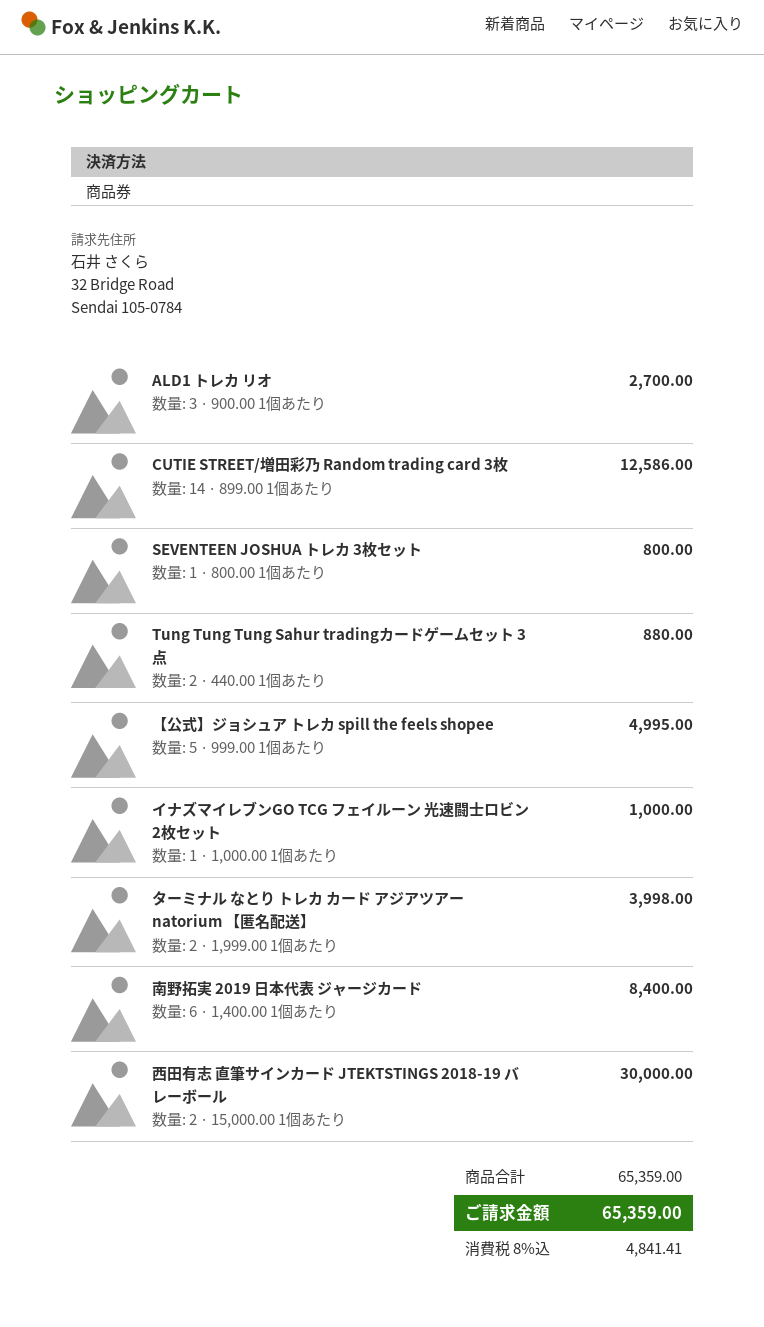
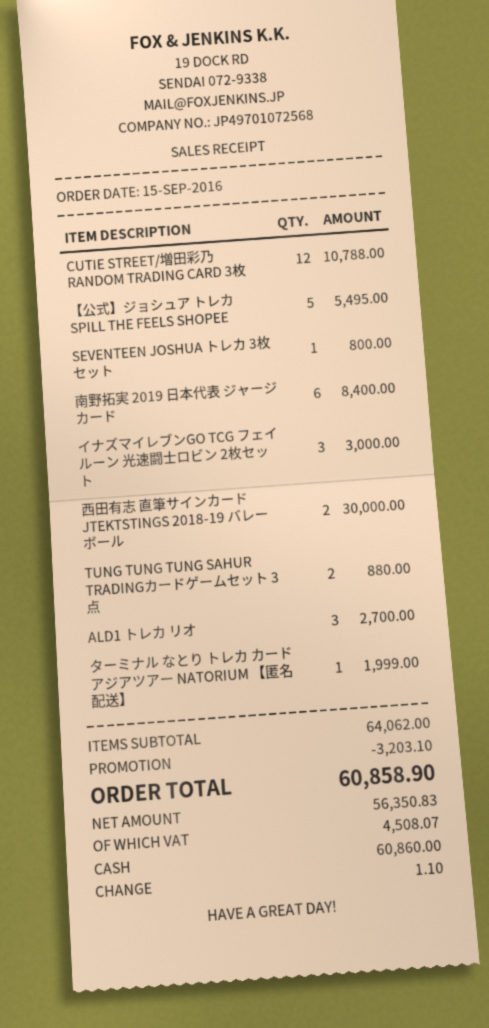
payment method: gift card -> cash
CUTIE STREET/増田彩乃 Random trading card 3枚: 14 for 12586.00 -> 12 for 10788.00
【公式】ジョシュア トレカ spill the feels shopee: 5 for 4995.00 -> 5 for 5495.00
イナズマイレブンGO TCG フェイルーン 光速闘士ロビン 2枚セット: 1 for 1000.00 -> 3 for 3000.00
ターミナル なとり トレカ カード アジアツアー natorium 【匿名配送】: 2 for 3998.00 -> 1 for 1999.00
subtotal: 65359.00 -> 64062.00
discount: none -> 3203.10
tax: 4841.41 -> 4508.07
total: 65359.00 -> 60858.90

